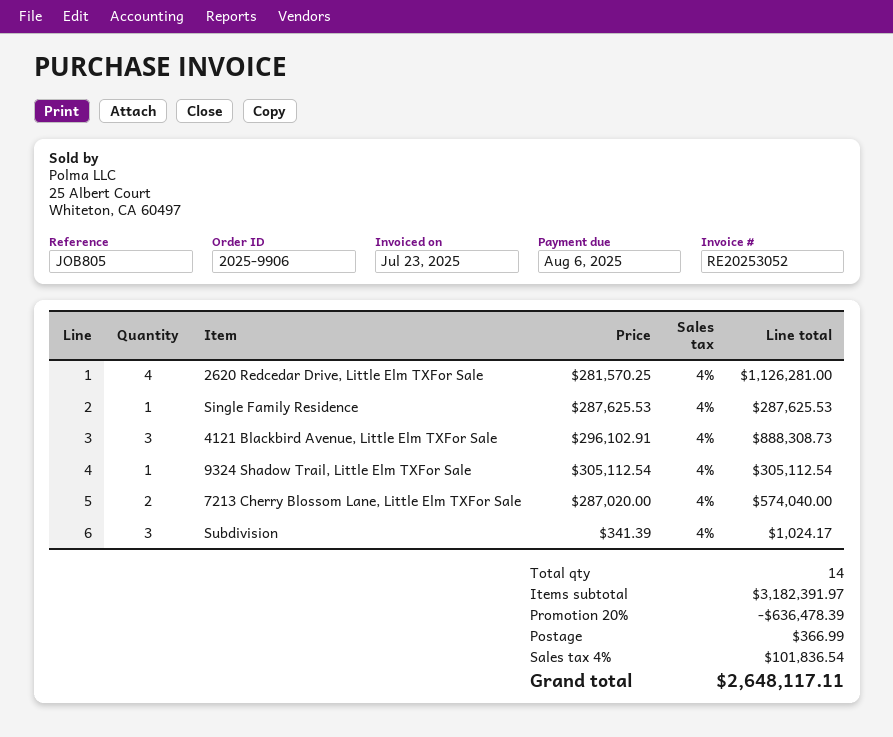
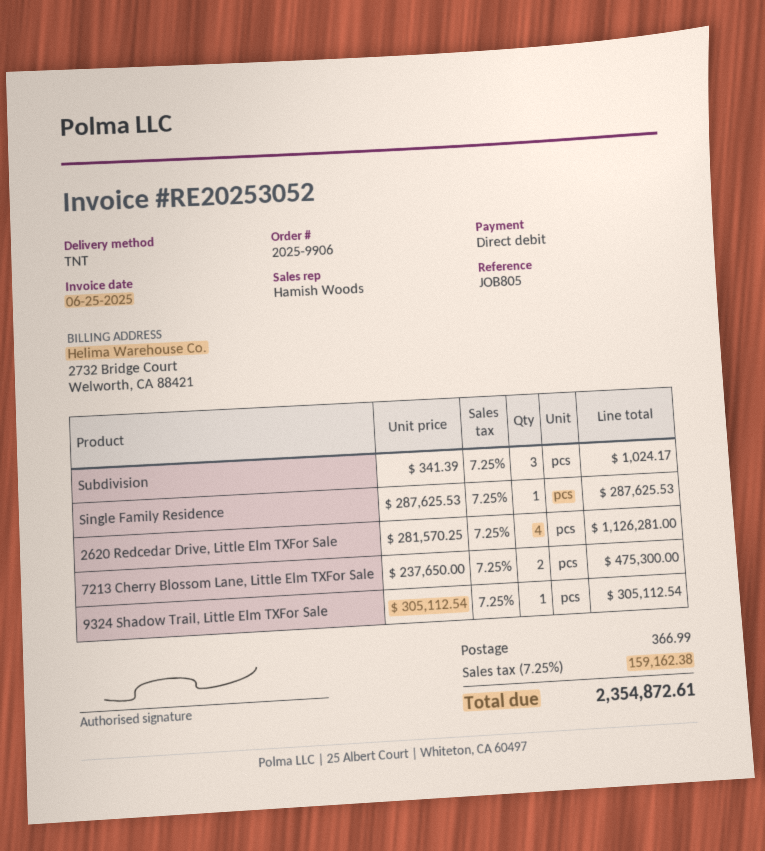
invoice date: 2025-07-23 -> 2025-06-25
4121 Blackbird Avenue, Little Elm TXFor Sale: 3 x 296102.91 = 888308.73 -> none
7213 Cherry Blossom Lane, Little Elm TXFor Sale: 2 x 287020.00 = 574040.00 -> 2 x 237650.00 = 475300.00
discount: 20% = 636478.39 -> none
tax: 4% = 101836.54 -> 7.25% = 159162.38
total: 2648117.11 -> 2354872.61

